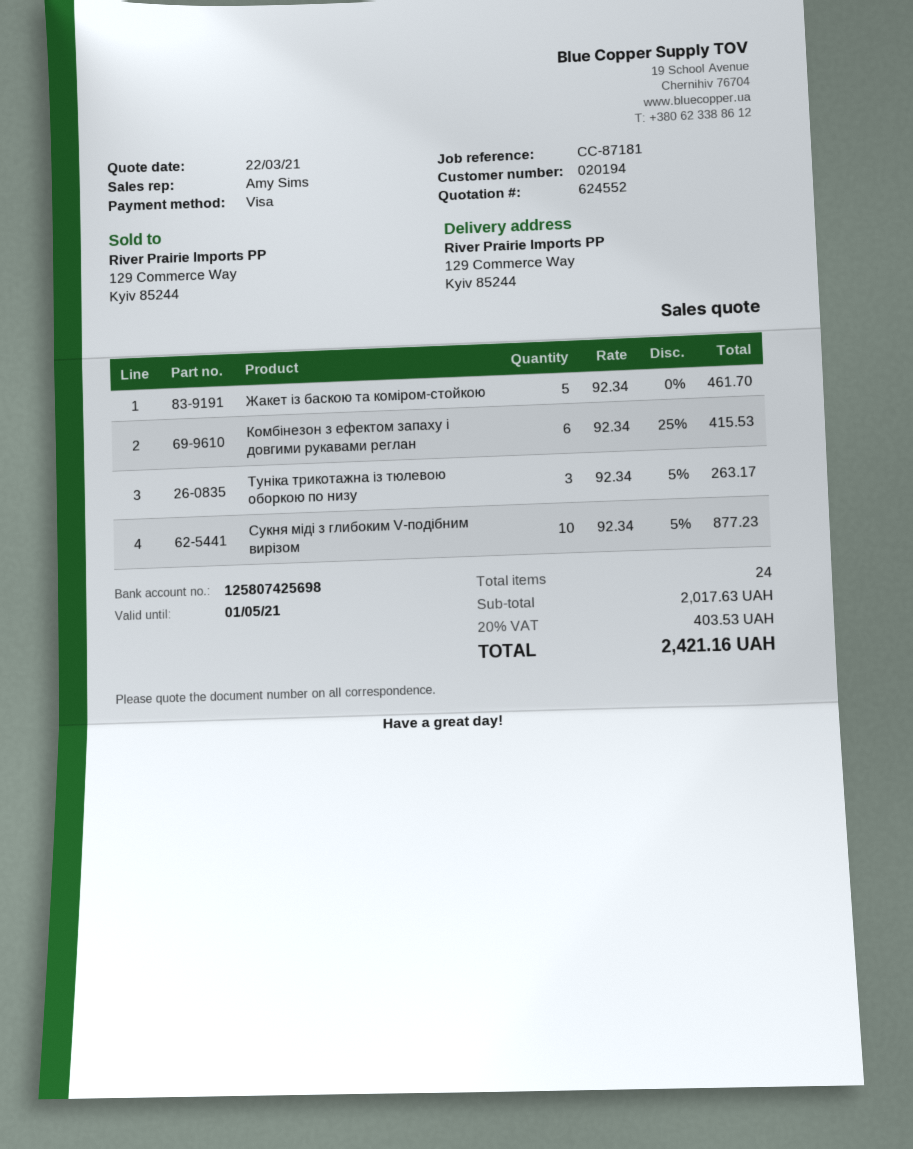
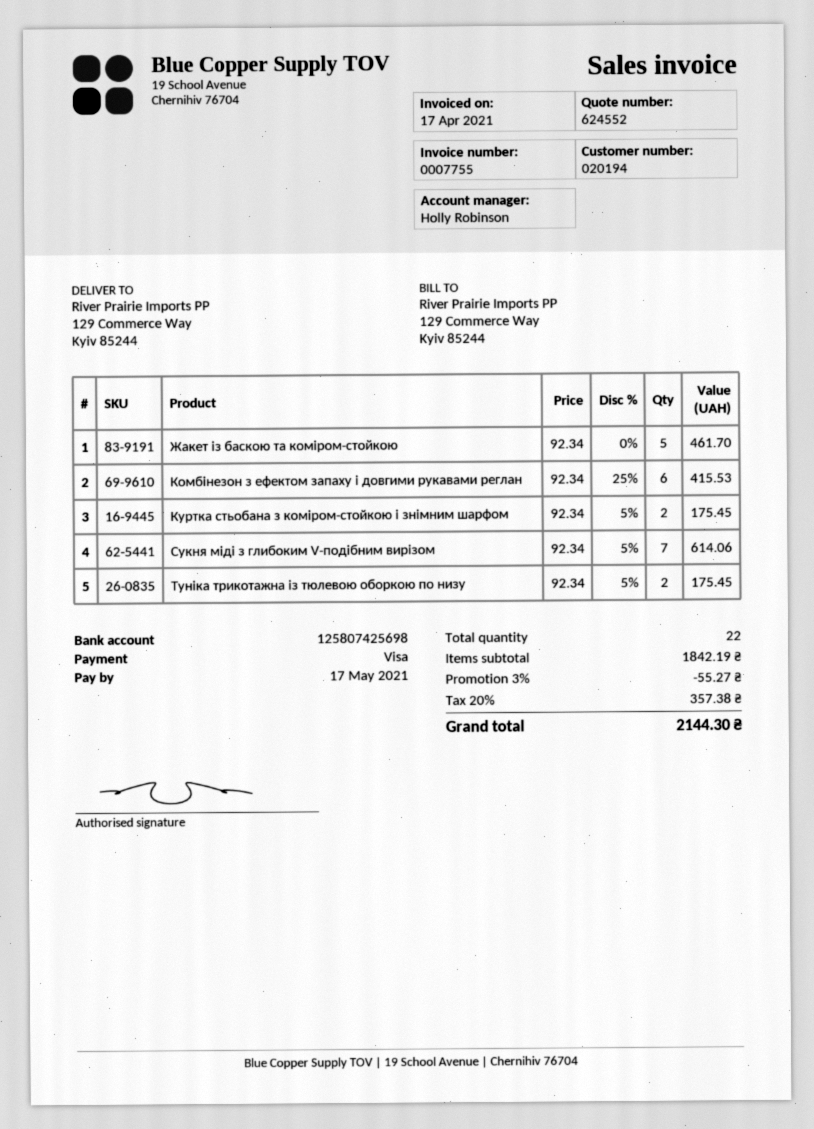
sales rep: Amy Sims -> Holly Robinson
Туніка трикотажна із тюлевою оборкою по низу: 3 x 92.34 - 5% = 263.17 -> 2 x 92.34 - 5% = 175.45
Сукня міді з глибоким V-подібним вирізом: 10 x 92.34 - 5% = 877.23 -> 7 x 92.34 - 5% = 614.06
Куртка стьобана з коміром-стойкою і знімним шарфом: none -> 2 x 92.34 - 5% = 175.45
total quantity: 24 -> 22
subtotal: 2017.63 -> 1842.19
discount: none -> 3% = 55.27
tax: 20% = 403.53 -> 20% = 357.38
total: 2421.16 -> 2144.30

